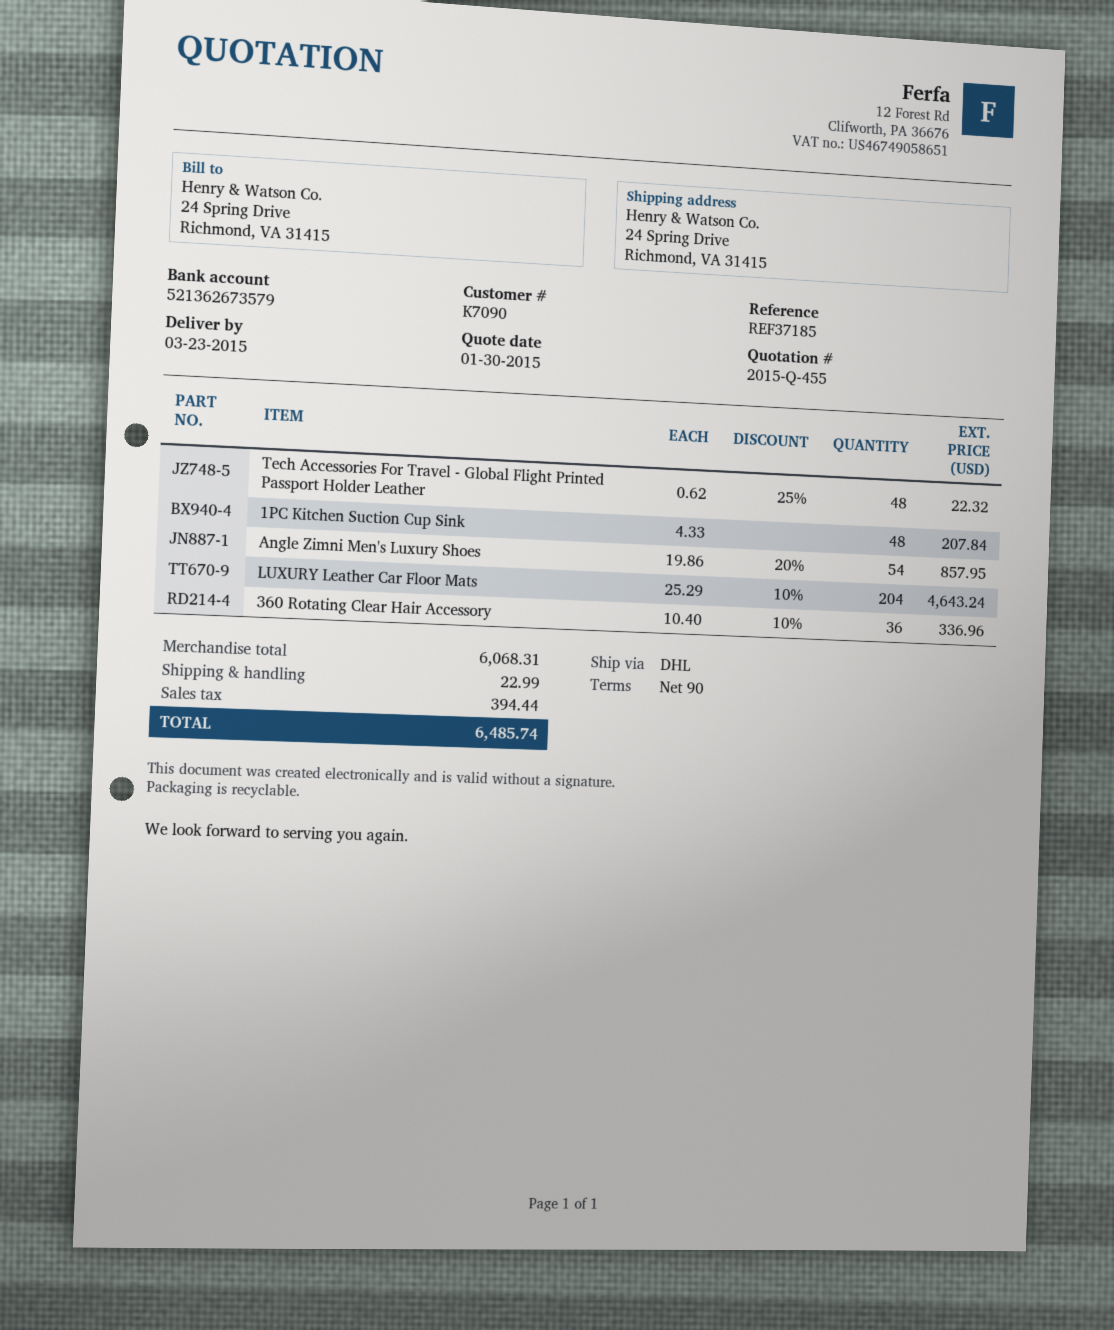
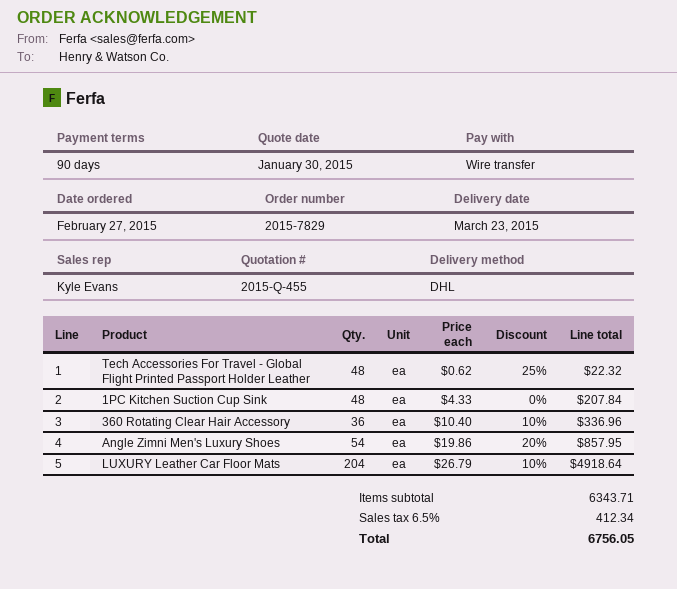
LUXURY Leather Car Floor Mats: 204 x 25.29 - 10% = 4643.24 -> 204 x 26.79 - 10% = 4918.64
subtotal: 6068.31 -> 6343.71
shipping: 22.99 -> none
tax: 394.44 -> 412.34
total: 6485.74 -> 6756.05

